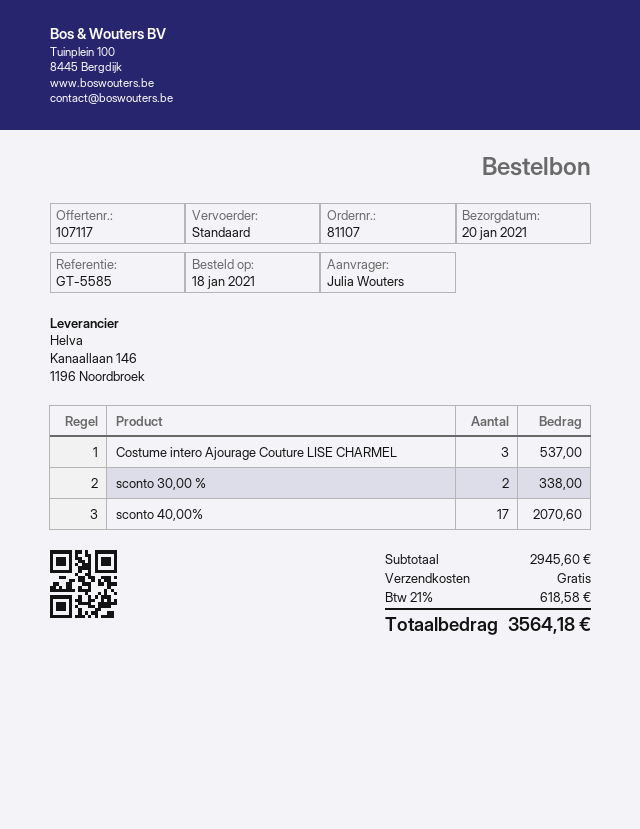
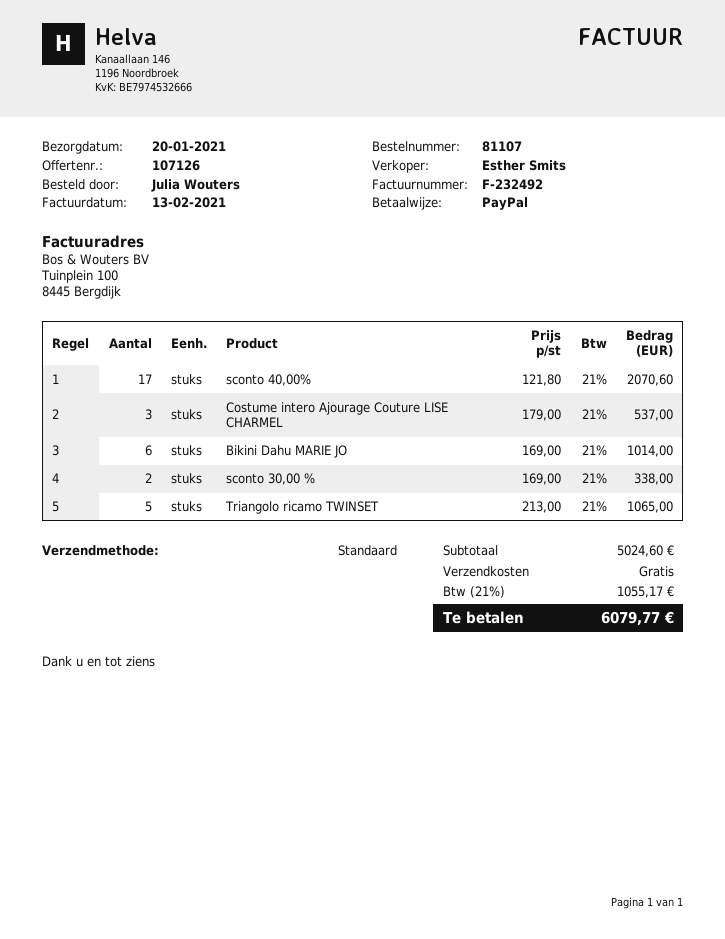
quote number: 107117 -> 107126
Bikini Dahu MARIE JO: none -> 6 for 1014.00
Triangolo ricamo TWINSET: none -> 5 for 1065.00
subtotal: 2945.60 -> 5024.60
tax: 21% = 618.58 -> 21% = 1055.17
total: 3564.18 -> 6079.77

